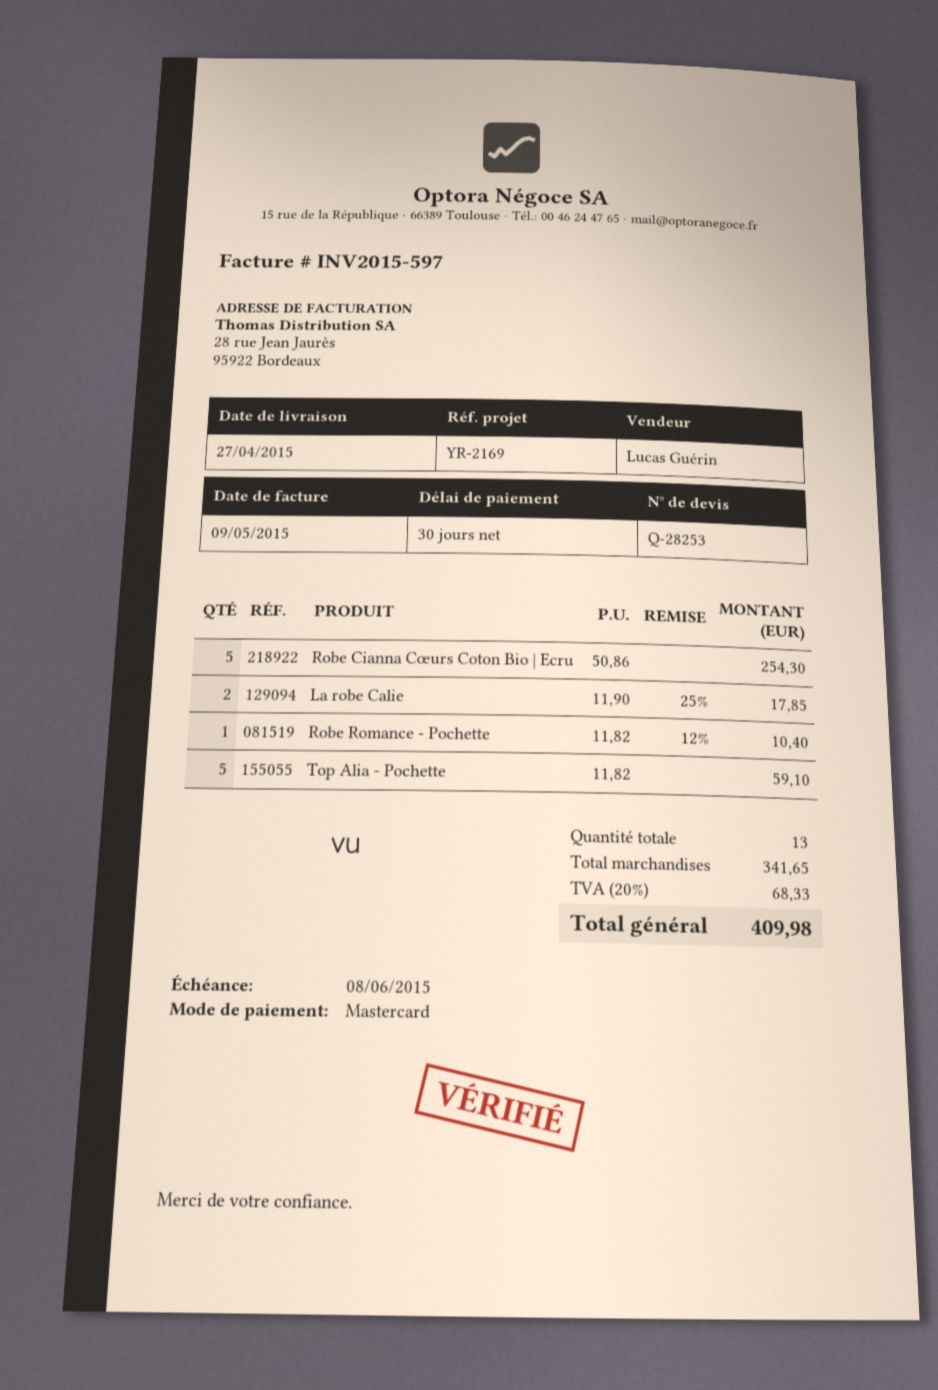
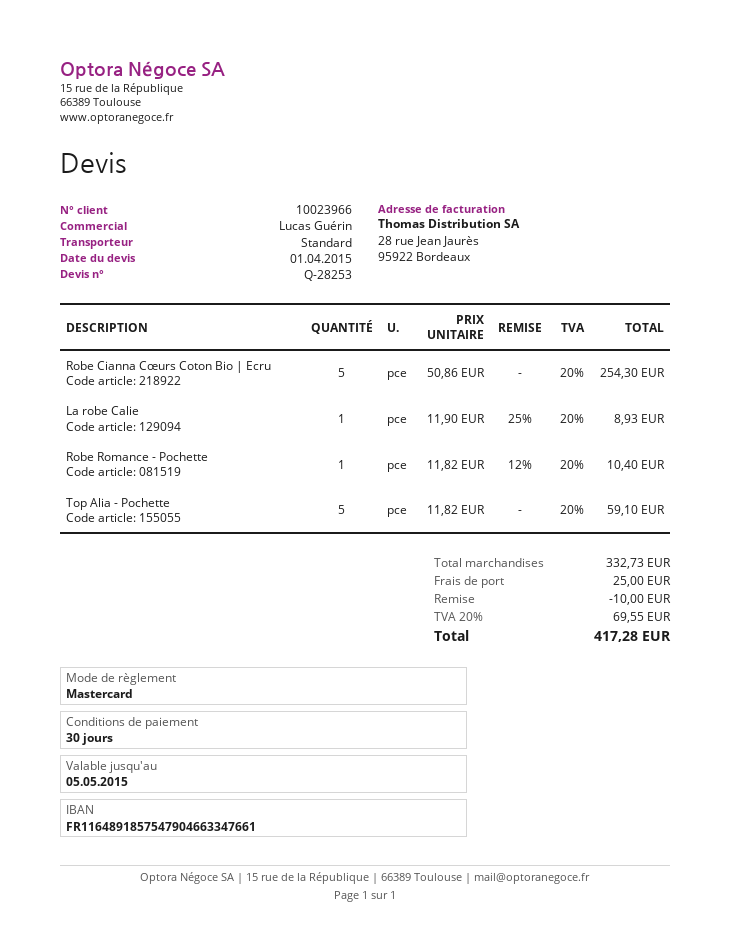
La robe Calie: 2 x 11.90 - 25% = 17.85 -> 1 x 11.90 - 25% = 8.93
subtotal: 341.65 -> 332.73
discount: none -> 10.00
shipping: none -> 25.00
tax: 20% = 68.33 -> 20% = 69.55
total: 409.98 -> 417.28

